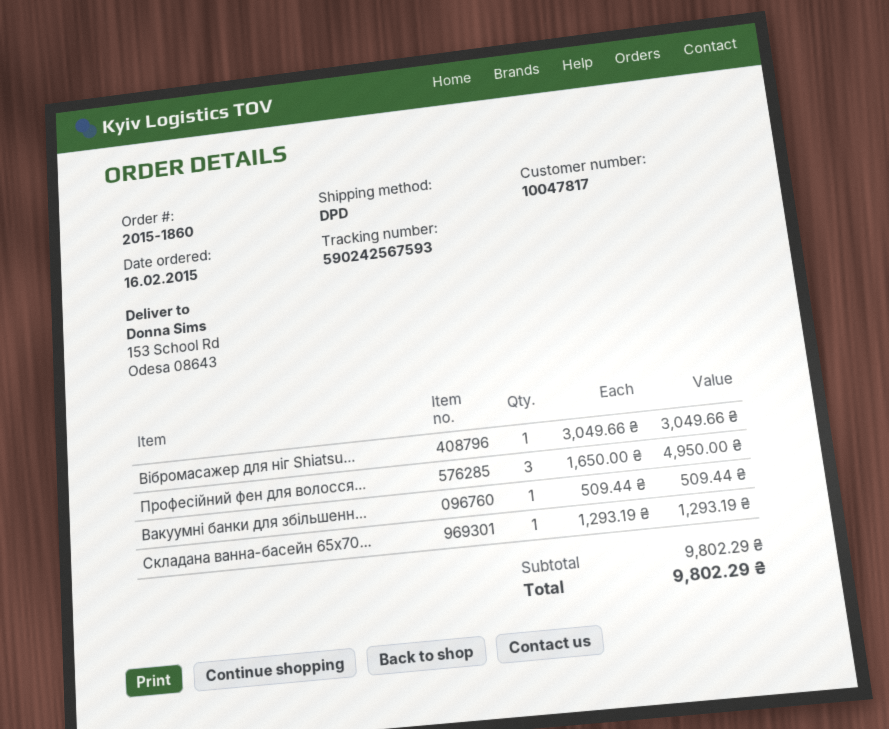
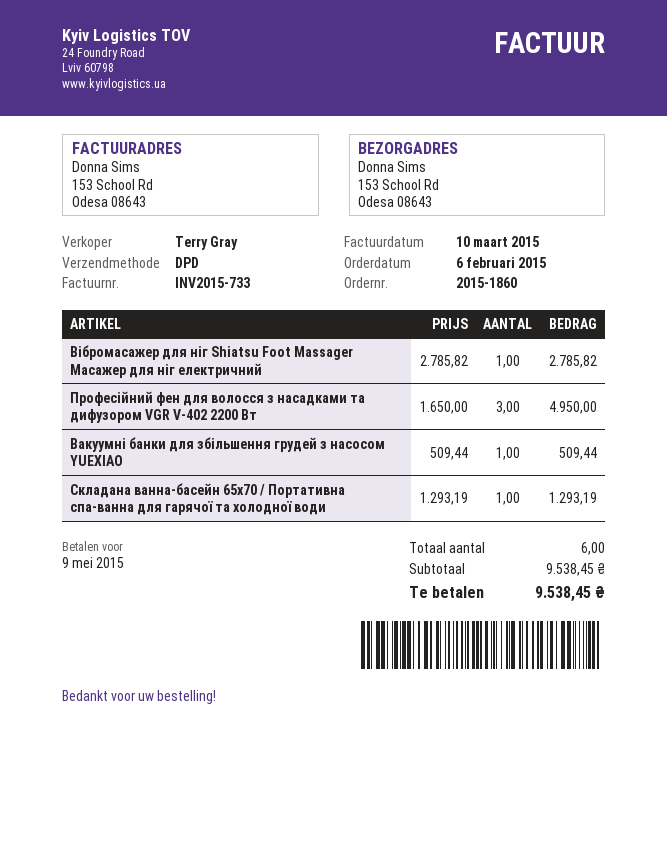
order date: 2015-02-16 -> 2015-02-06
Вібромасажер для ніг Shiatsu...: 1 x 3049.66 = 3049.66 -> 1 x 2785.82 = 2785.82
subtotal: 9802.29 -> 9538.45
total: 9802.29 -> 9538.45

